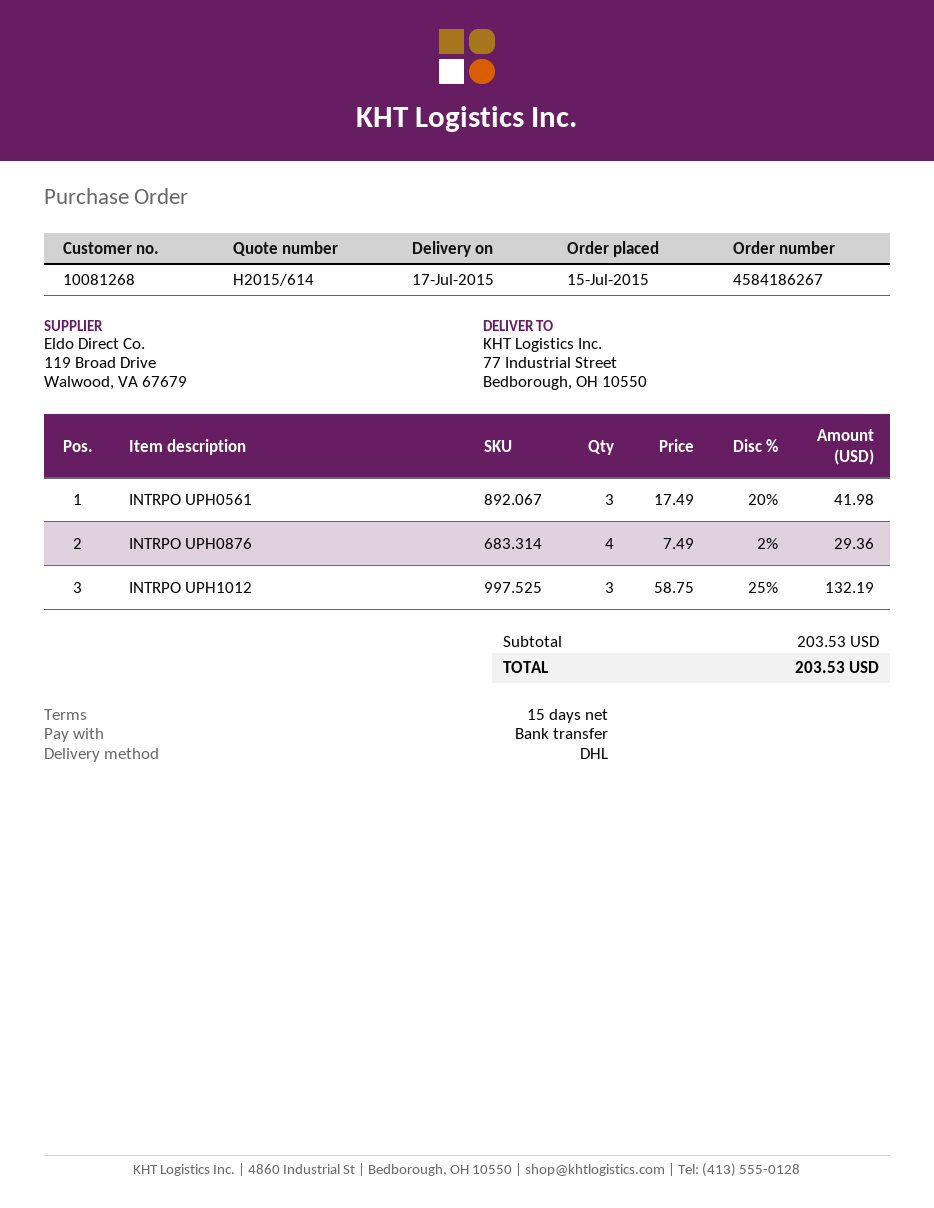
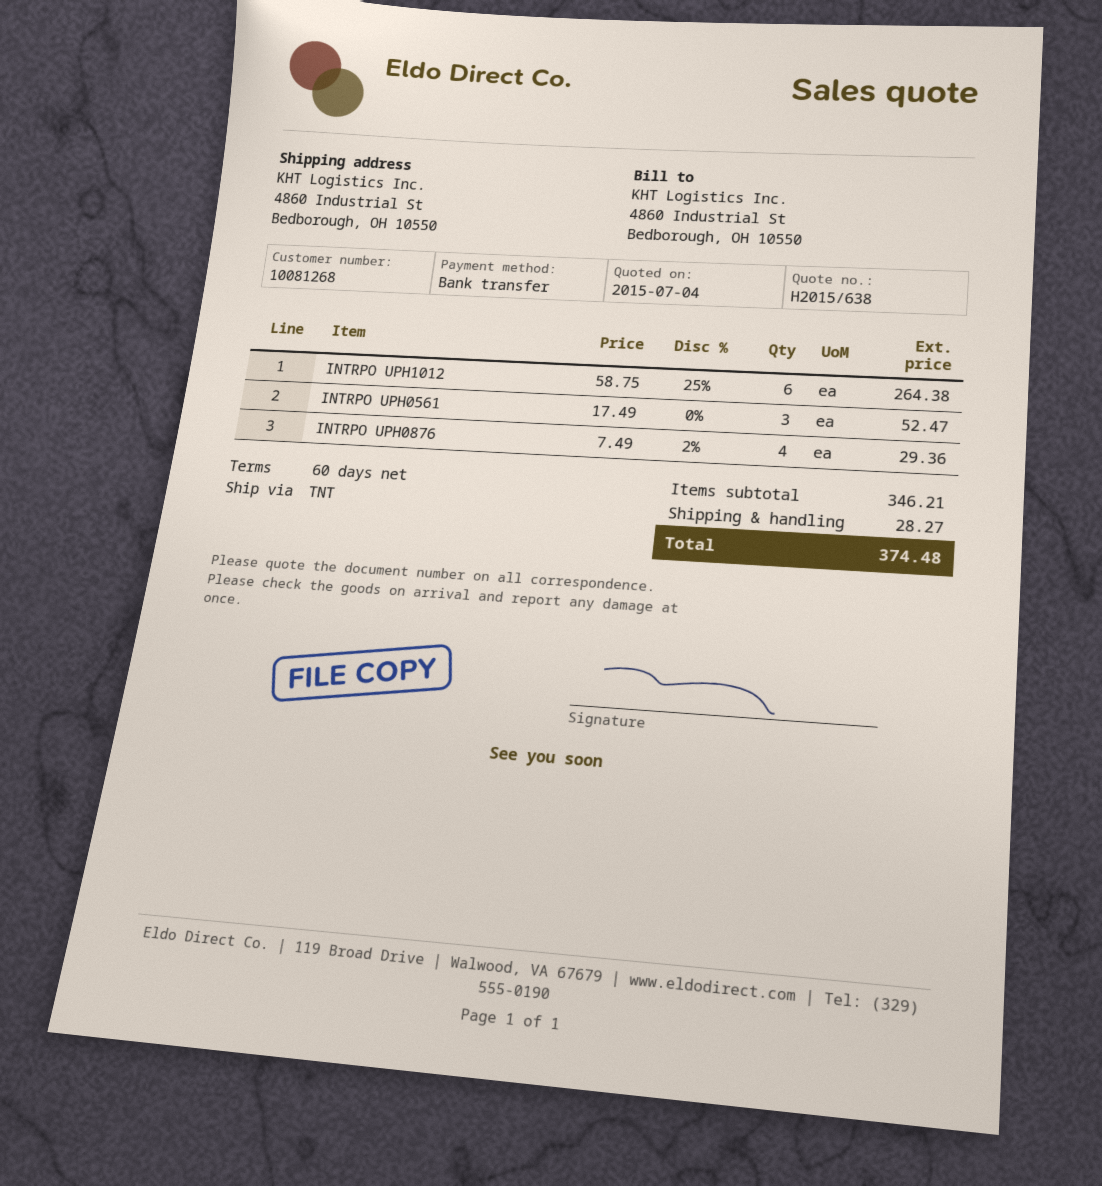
quote number: H2015/614 -> H2015/638
payment terms: 15 days -> 60 days
shipping method: DHL -> TNT
ship to: 77 Industrial Street, Bedborough, OH 10550 -> 4860 Industrial St, Bedborough, OH 10550
INTRPO UPH0561: 3 x 17.49 - 20% = 41.98 -> 3 x 17.49 = 52.47
INTRPO UPH1012: 3 x 58.75 - 25% = 132.19 -> 6 x 58.75 - 25% = 264.38
subtotal: 203.53 -> 346.21
shipping: none -> 28.27
total: 203.53 -> 374.48

